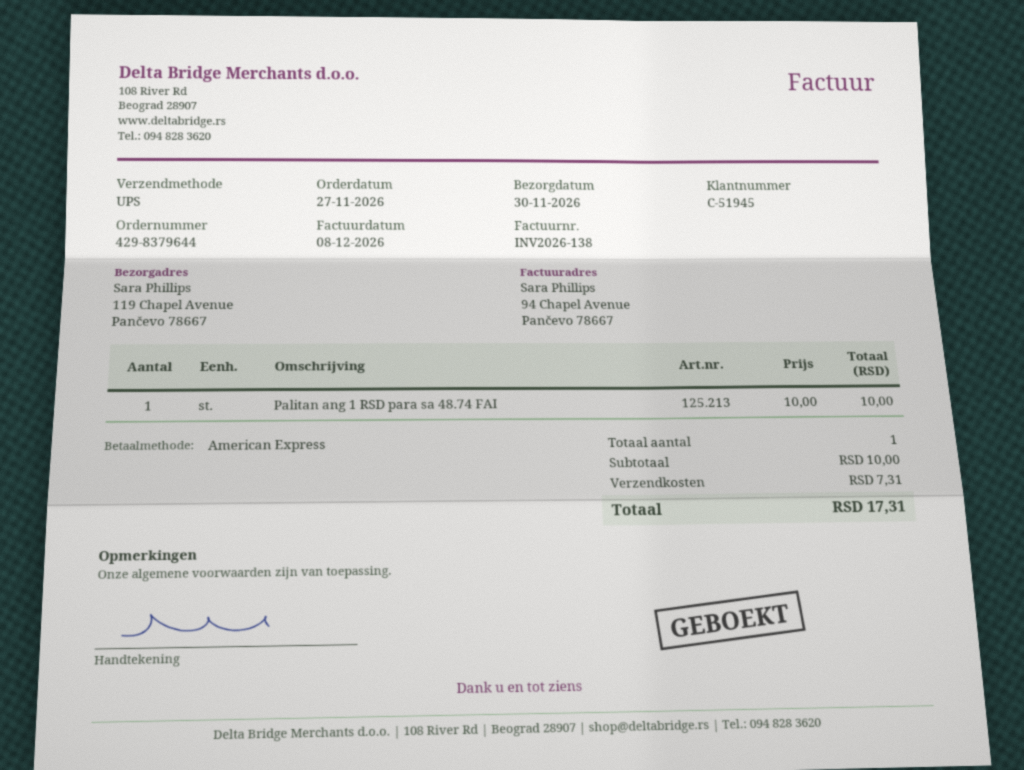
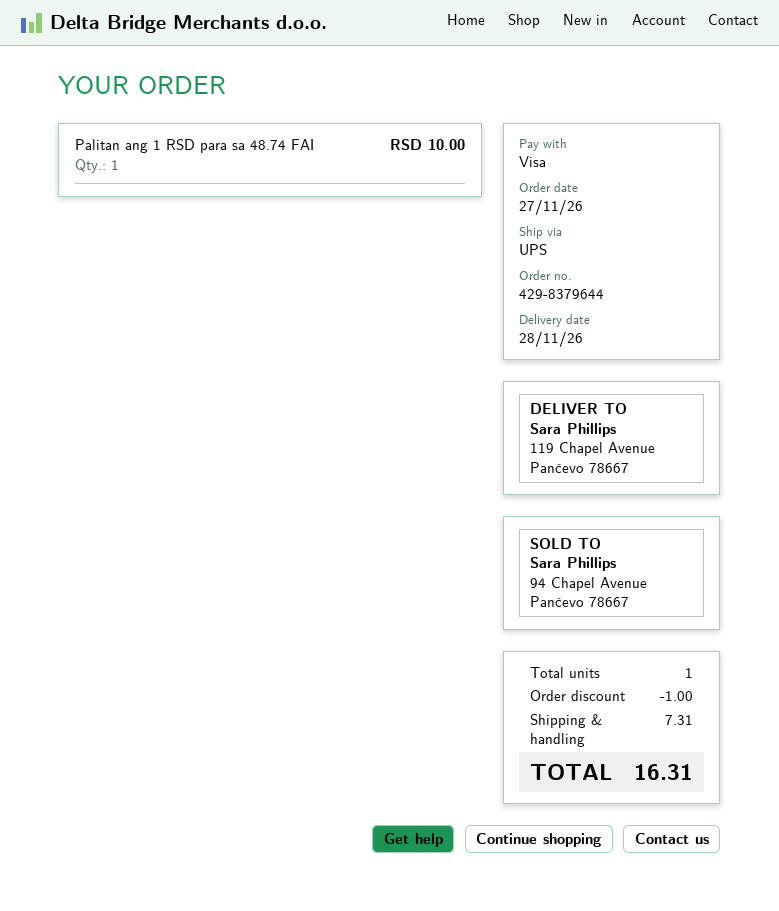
delivery date: 2026-11-30 -> 2026-11-28
payment method: American Express -> Visa
discount: none -> 1.00
total: 17.31 -> 16.31

